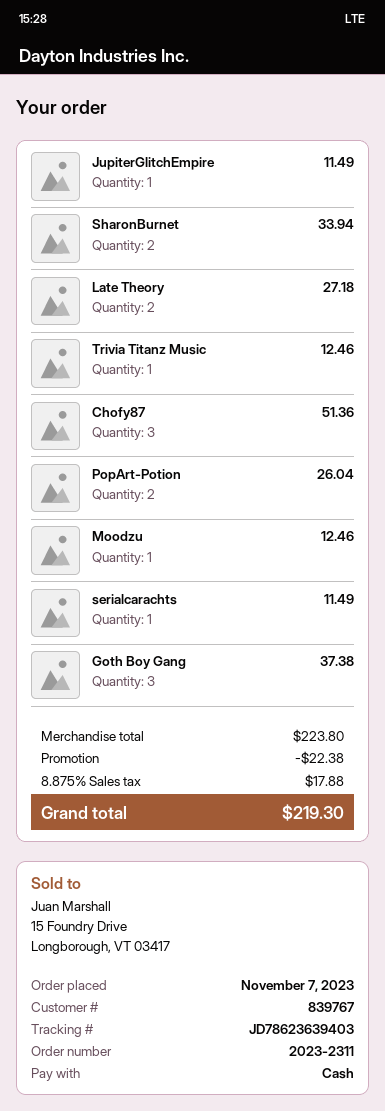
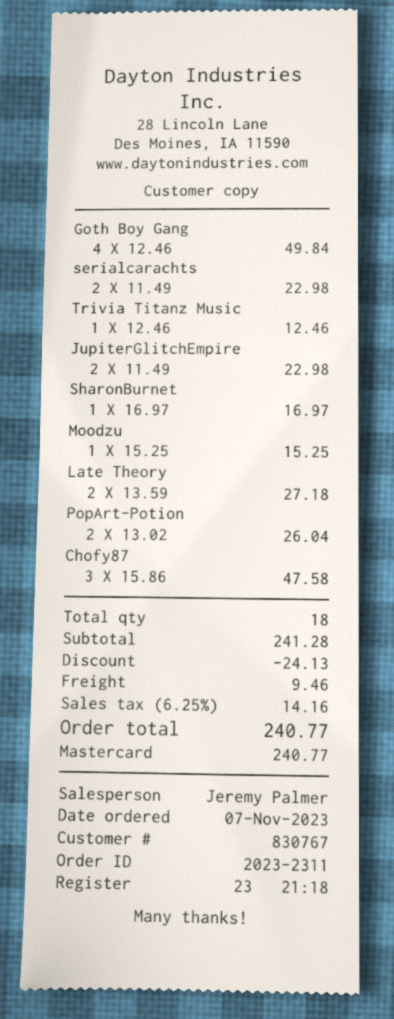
customer number: 839767 -> 830767
payment method: cash -> Mastercard
JupiterGlitchEmpire: 1 for 11.49 -> 2 for 22.98
SharonBurnet: 2 for 33.94 -> 1 for 16.97
Chofy87: 3 for 51.36 -> 3 for 47.58
Moodzu: 1 for 12.46 -> 1 for 15.25
serialcarachts: 1 for 11.49 -> 2 for 22.98
Goth Boy Gang: 3 for 37.38 -> 4 for 49.84
subtotal: 223.80 -> 241.28
discount: 22.38 -> 24.13
shipping: none -> 9.46
tax: 8.875% = 17.88 -> 6.25% = 14.16
total: 219.30 -> 240.77

